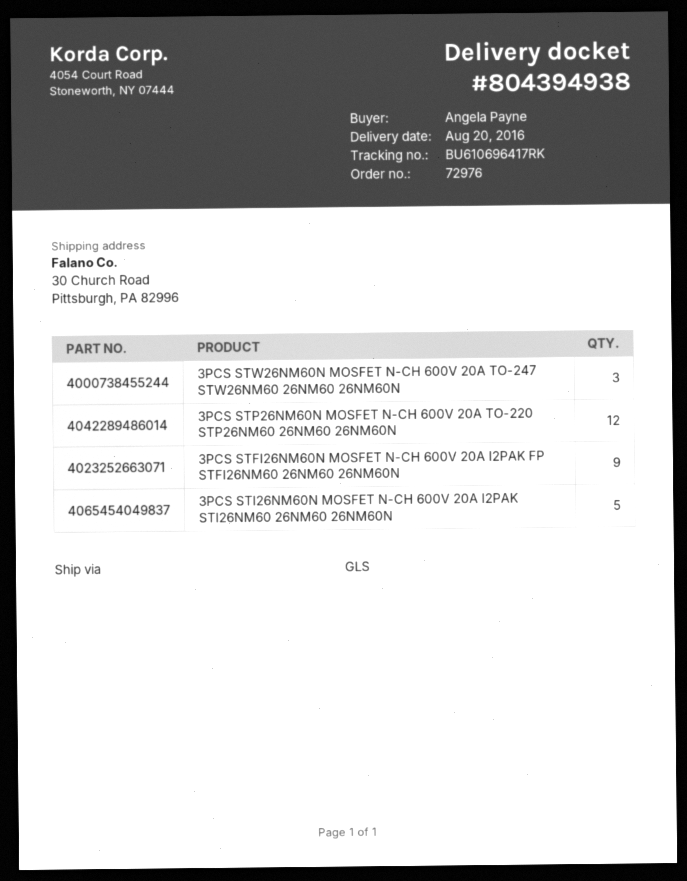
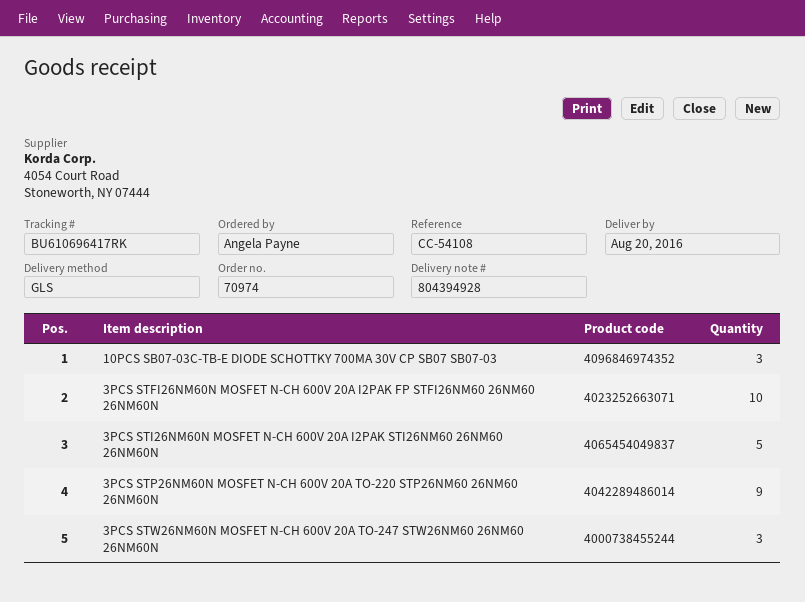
order number: 72976 -> 70974
delivery note number: 804394938 -> 804394928
3PCS STP26NM60N MOSFET N-CH 600V 20A TO-220 STP26NM60 26NM60 26NM60N: 12 -> 9
3PCS STFI26NM60N MOSFET N-CH 600V 20A I2PAK FP STFI26NM60 26NM60 26NM60N: 9 -> 10
10PCS SB07-03C-TB-E DIODE SCHOTTKY 700MA 30V CP SB07 SB07-03: none -> 3

